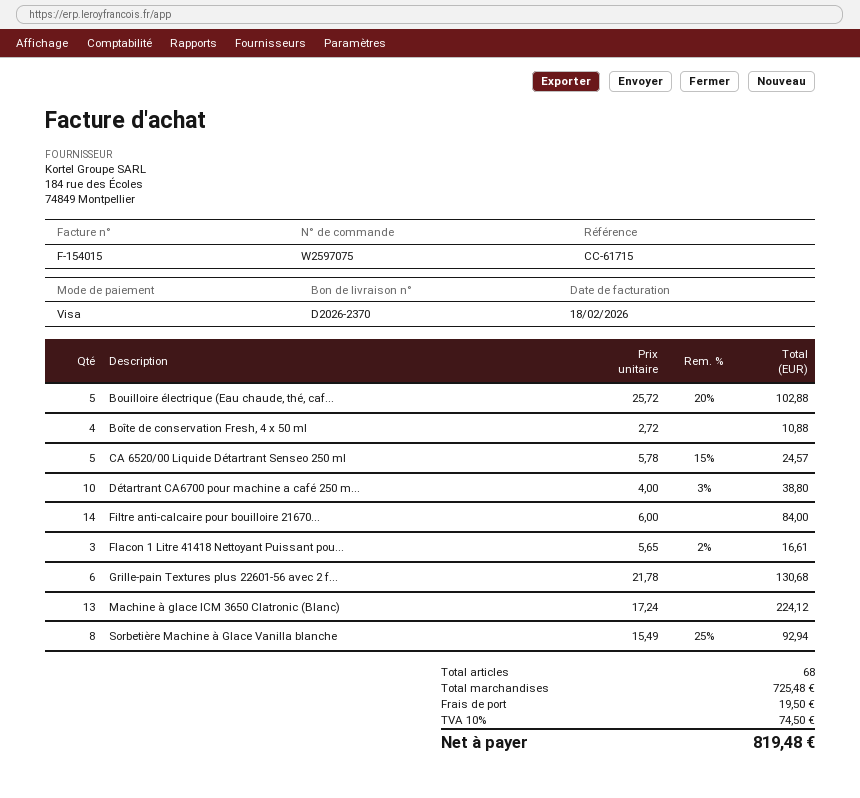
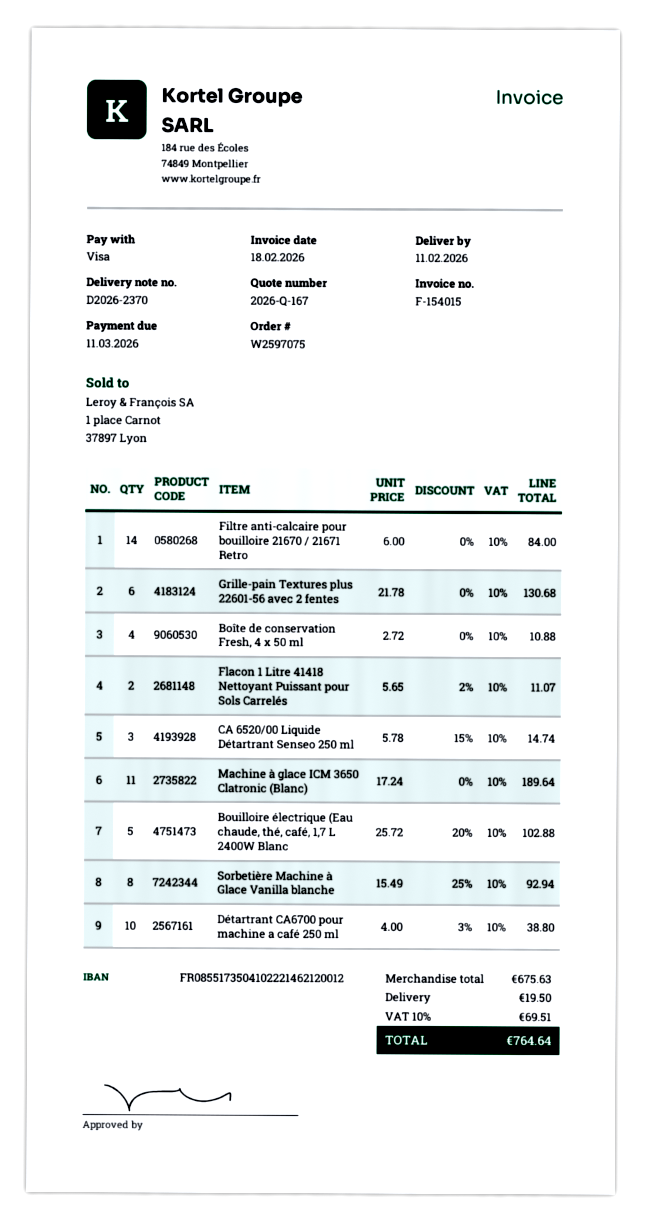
CA 6520/00 Liquide Détartrant Senseo 250 ml: 5 x 5.78 - 15% = 24.57 -> 3 x 5.78 - 15% = 14.74
Flacon 1 Litre 41418 Nettoyant Puissant pou...: 3 x 5.65 - 2% = 16.61 -> 2 x 5.65 - 2% = 11.07
Machine à glace ICM 3650 Clatronic (Blanc): 13 x 17.24 = 224.12 -> 11 x 17.24 = 189.64
subtotal: 725.48 -> 675.63
tax: 10% = 74.50 -> 10% = 69.51
total: 819.48 -> 764.64

